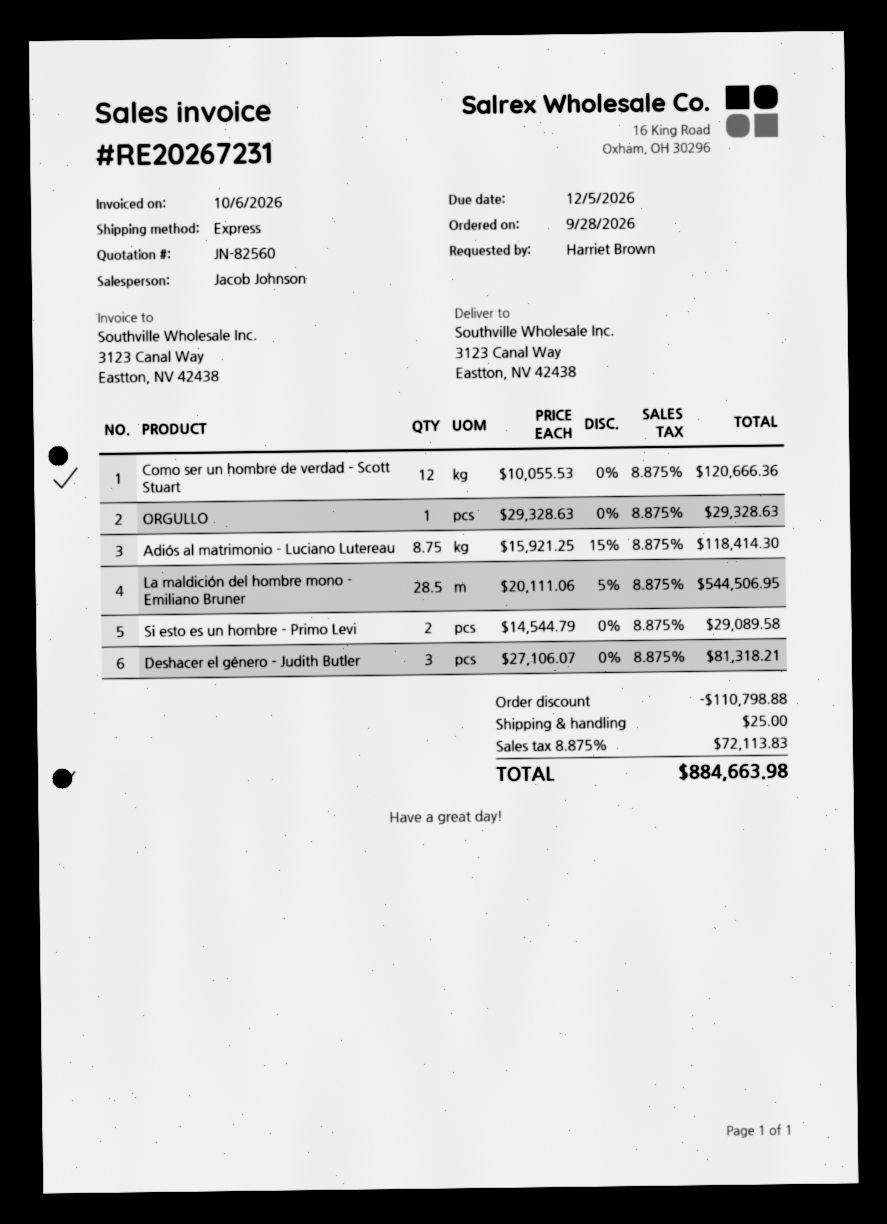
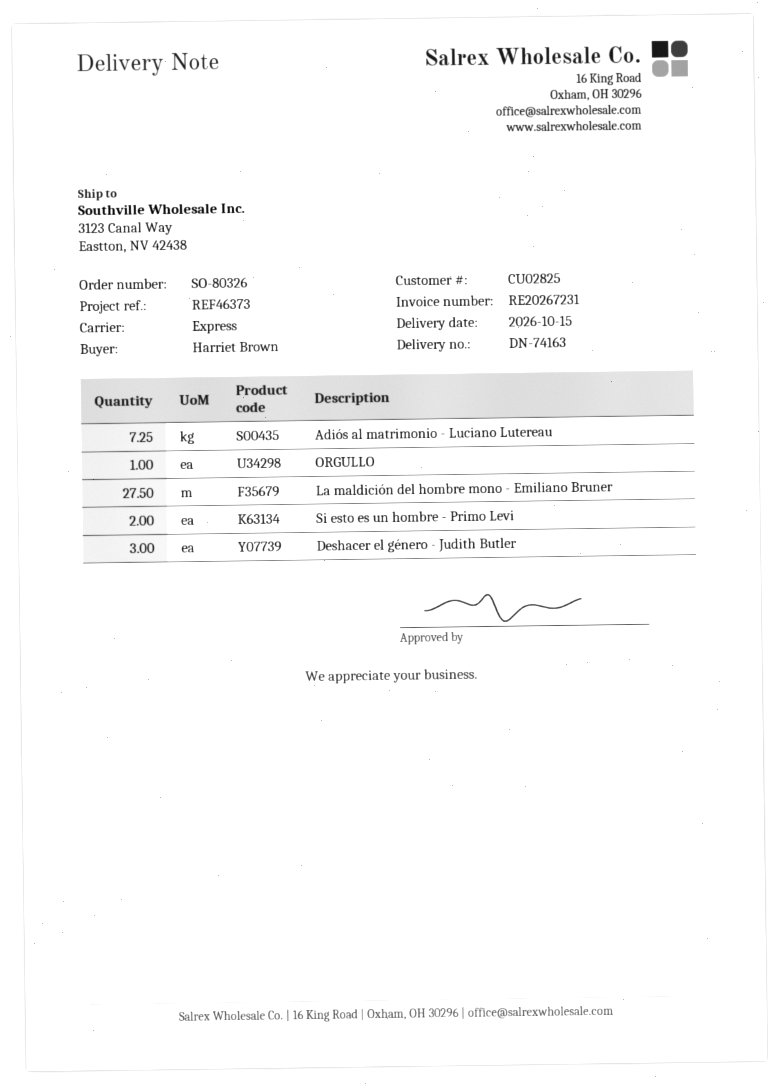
Como ser un hombre de verdad - Scott Stuart: 12 -> none
Adiós al matrimonio - Luciano Lutereau: 8.75 -> 7.25
La maldición del hombre mono - Emiliano Bruner: 28.5 -> 27.5

